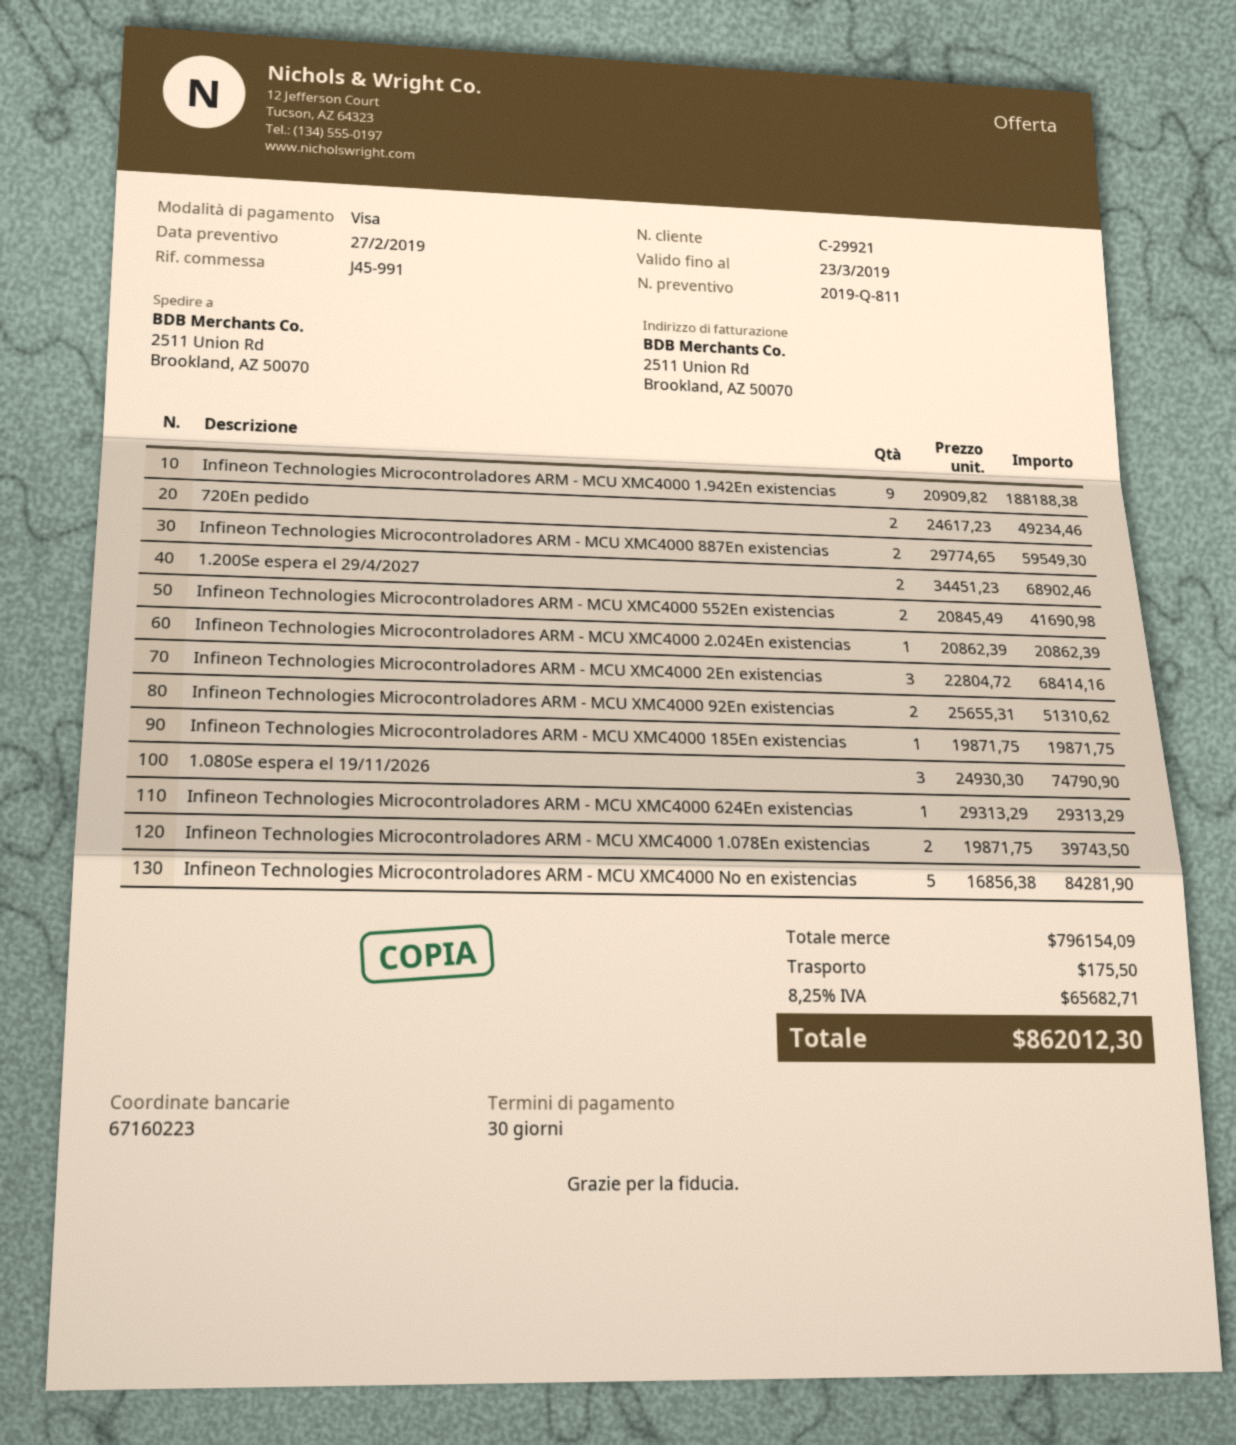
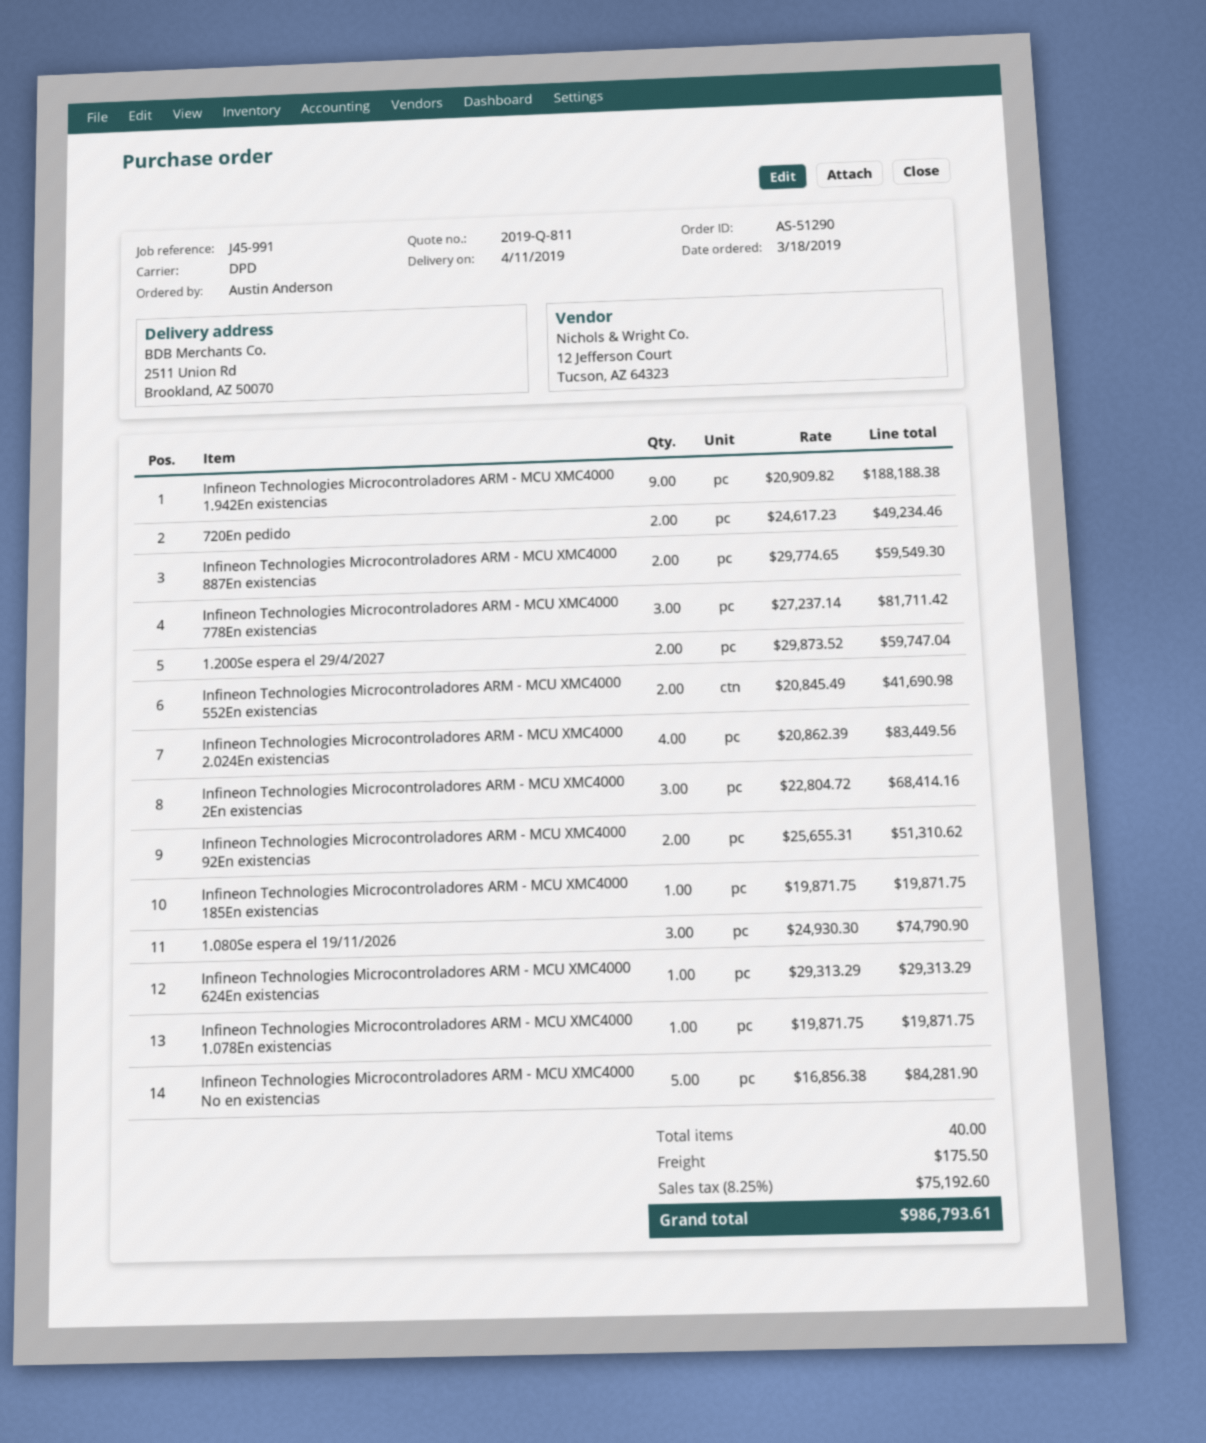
1.200Se espera el 29/4/2027: 2 x 34451.23 = 68902.46 -> 2 x 29873.52 = 59747.04
Infineon Technologies Microcontroladores ARM - MCU XMC4000 2.024En existencias: 1 x 20862.39 = 20862.39 -> 4 x 20862.39 = 83449.56
Infineon Technologies Microcontroladores ARM - MCU XMC4000 1.078En existencias: 2 x 19871.75 = 39743.50 -> 1 x 19871.75 = 19871.75
Infineon Technologies Microcontroladores ARM - MCU XMC4000 778En existencias: none -> 3 x 27237.14 = 81711.42
tax: 8.25% = 65682.71 -> 8.25% = 75192.60
total: 862012.30 -> 986793.61

